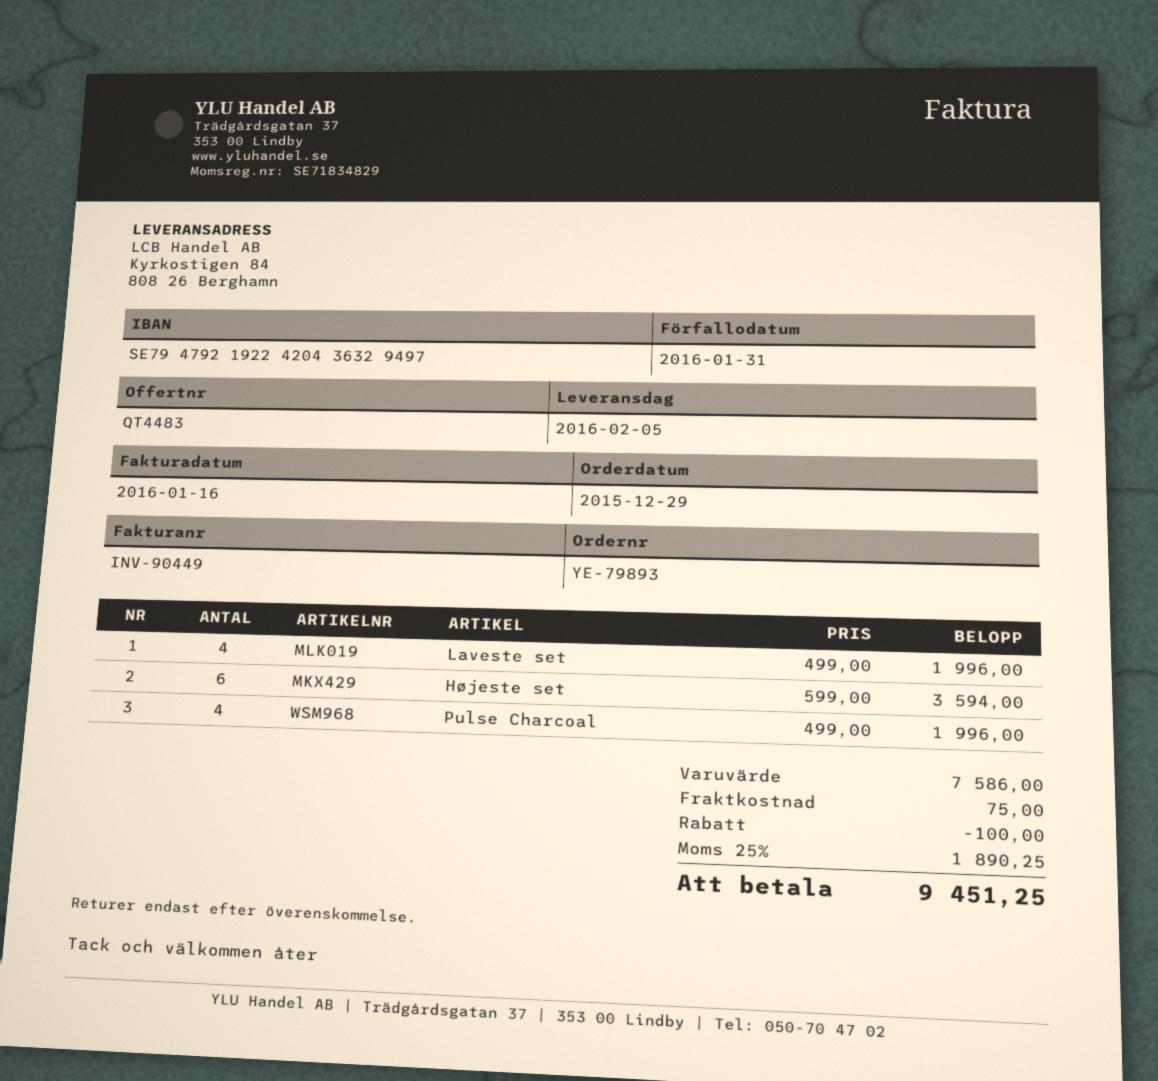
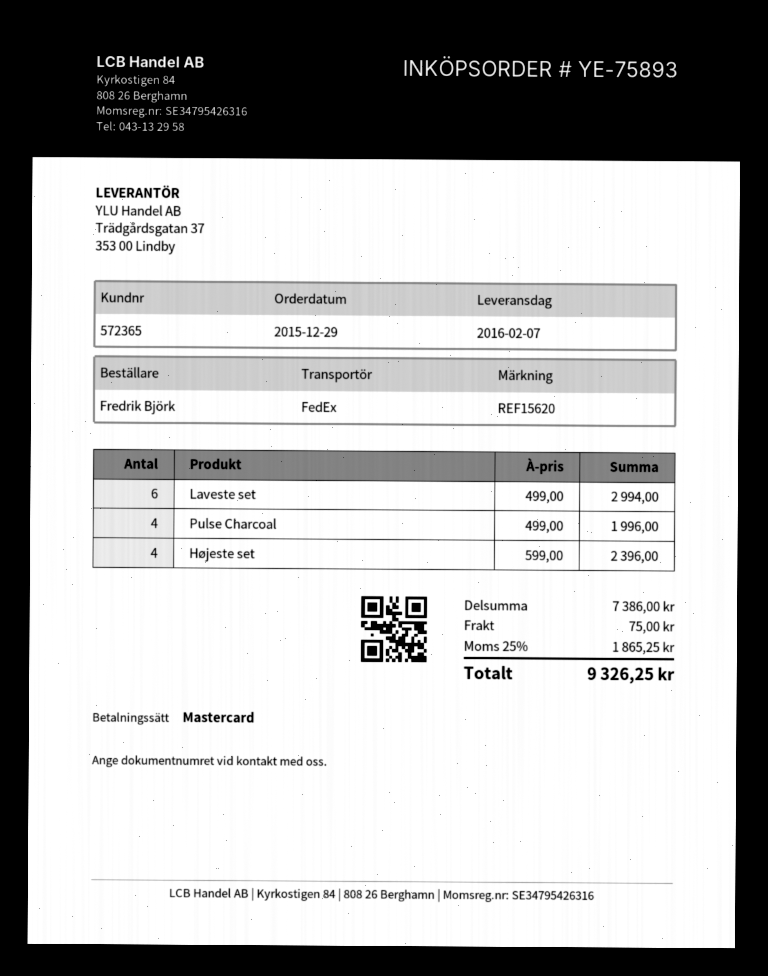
order number: YE-79893 -> YE-75893
delivery date: 2016-02-05 -> 2016-02-07
Laveste set: 4 x 499.00 = 1996.00 -> 6 x 499.00 = 2994.00
Højeste set: 6 x 599.00 = 3594.00 -> 4 x 599.00 = 2396.00
subtotal: 7586.00 -> 7386.00
discount: 100.00 -> none
tax: 25% = 1890.25 -> 25% = 1865.25
total: 9451.25 -> 9326.25

